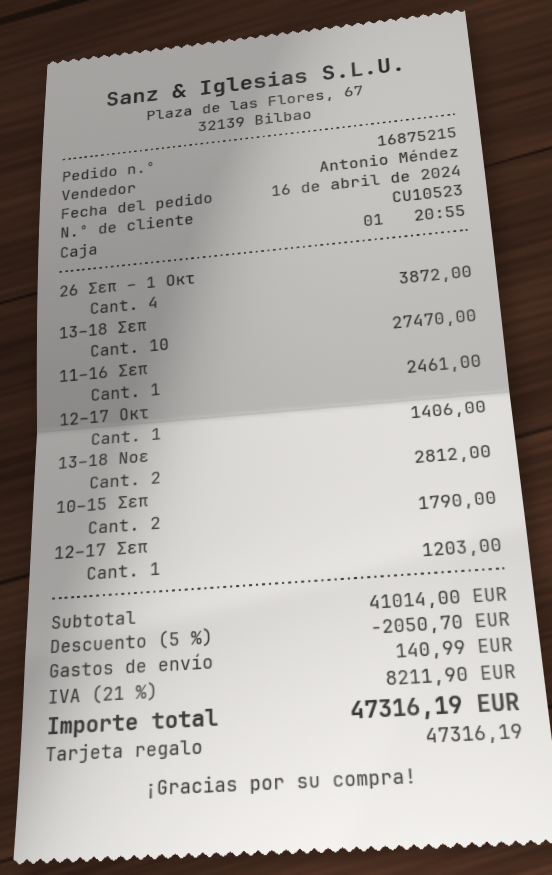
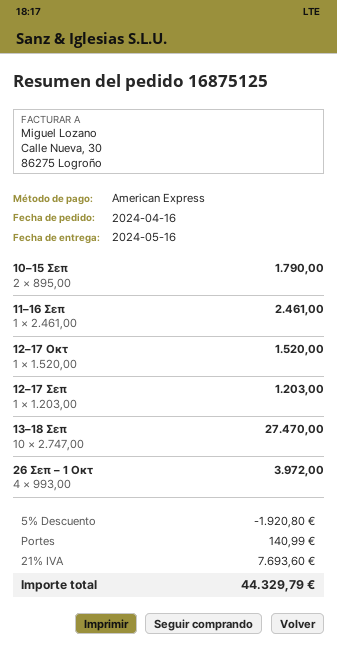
order number: 16875215 -> 16875125
payment method: gift card -> American Express
26 Σεπ – 1 Οκτ: 4 for 3872.00 -> 4 for 3972.00
12–17 Οκτ: 1 for 1406.00 -> 1 for 1520.00
13–18 Νοε: 2 for 2812.00 -> none
discount: 5% = 2050.70 -> 5% = 1920.80
tax: 21% = 8211.90 -> 21% = 7693.60
total: 47316.19 -> 44329.79

